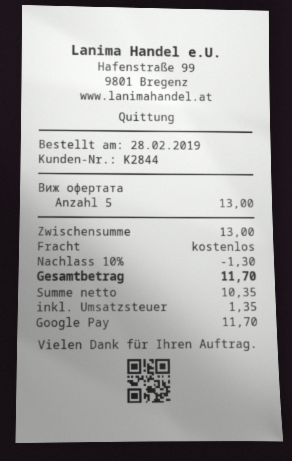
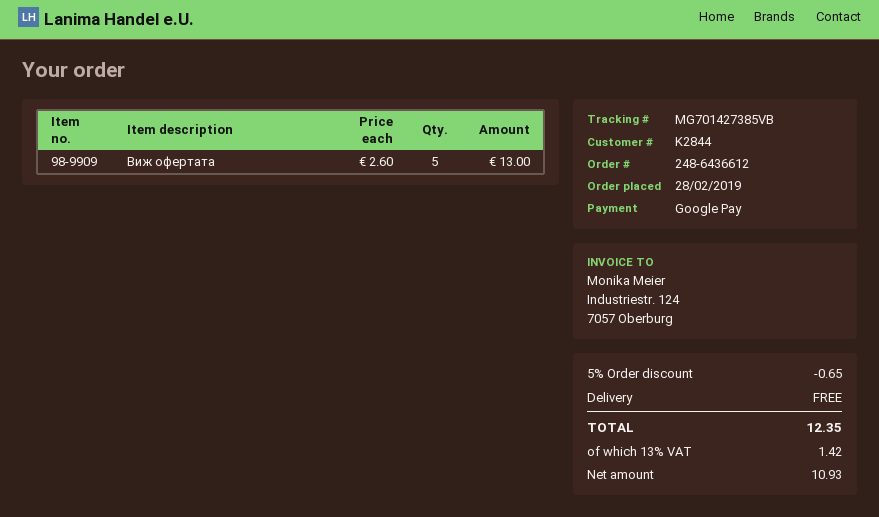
discount: 10% = 1.30 -> 5% = 0.65
net: 10.35 -> 10.93
tax: 1.35 -> 1.42
total: 11.70 -> 12.35

